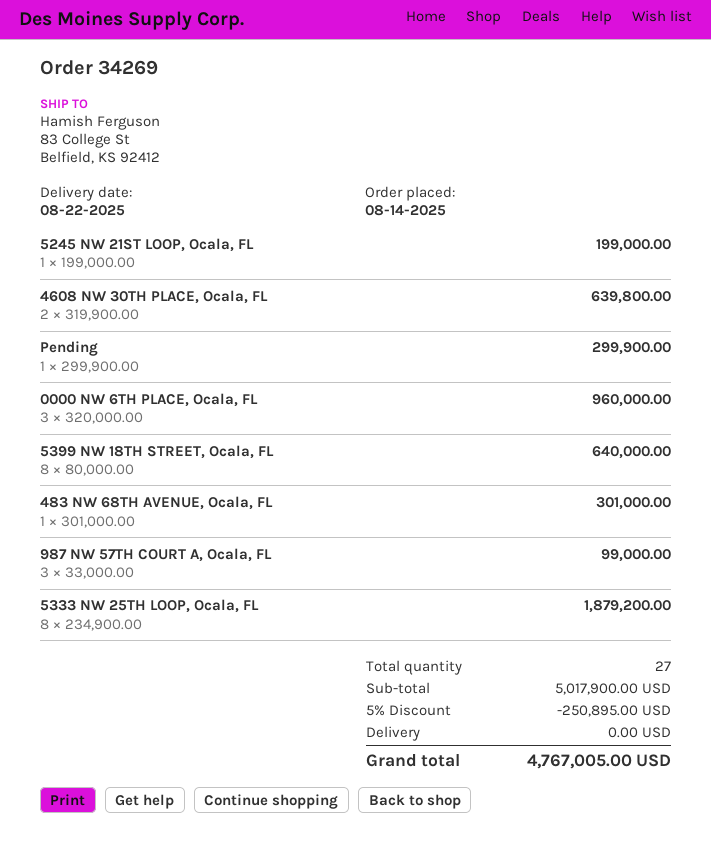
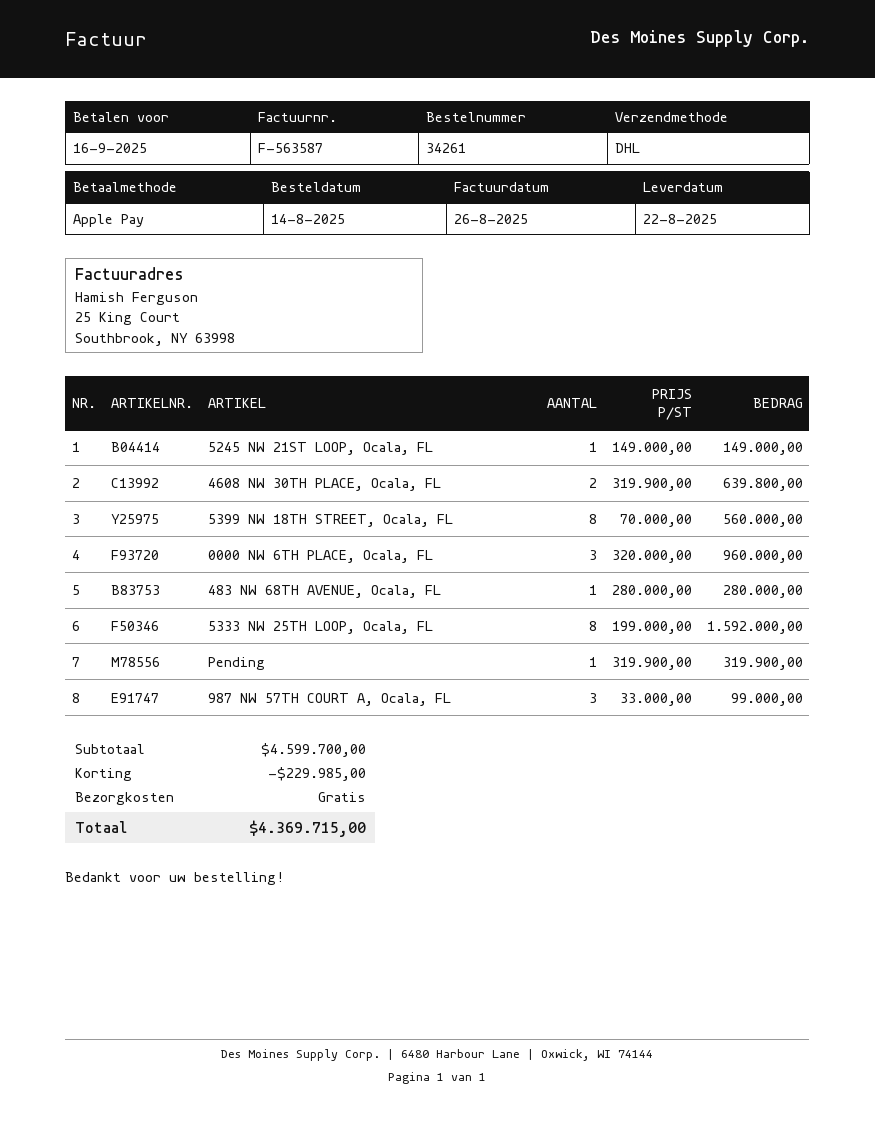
order number: 34269 -> 34261
5245 NW 21ST LOOP, Ocala, FL: 1 x 199000.00 = 199000.00 -> 1 x 149000.00 = 149000.00
Pending: 1 x 299900.00 = 299900.00 -> 1 x 319900.00 = 319900.00
5399 NW 18TH STREET, Ocala, FL: 8 x 80000.00 = 640000.00 -> 8 x 70000.00 = 560000.00
483 NW 68TH AVENUE, Ocala, FL: 1 x 301000.00 = 301000.00 -> 1 x 280000.00 = 280000.00
5333 NW 25TH LOOP, Ocala, FL: 8 x 234900.00 = 1879200.00 -> 8 x 199000.00 = 1592000.00
subtotal: 5017900.00 -> 4599700.00
discount: 250895.00 -> 229985.00
total: 4767005.00 -> 4369715.00

